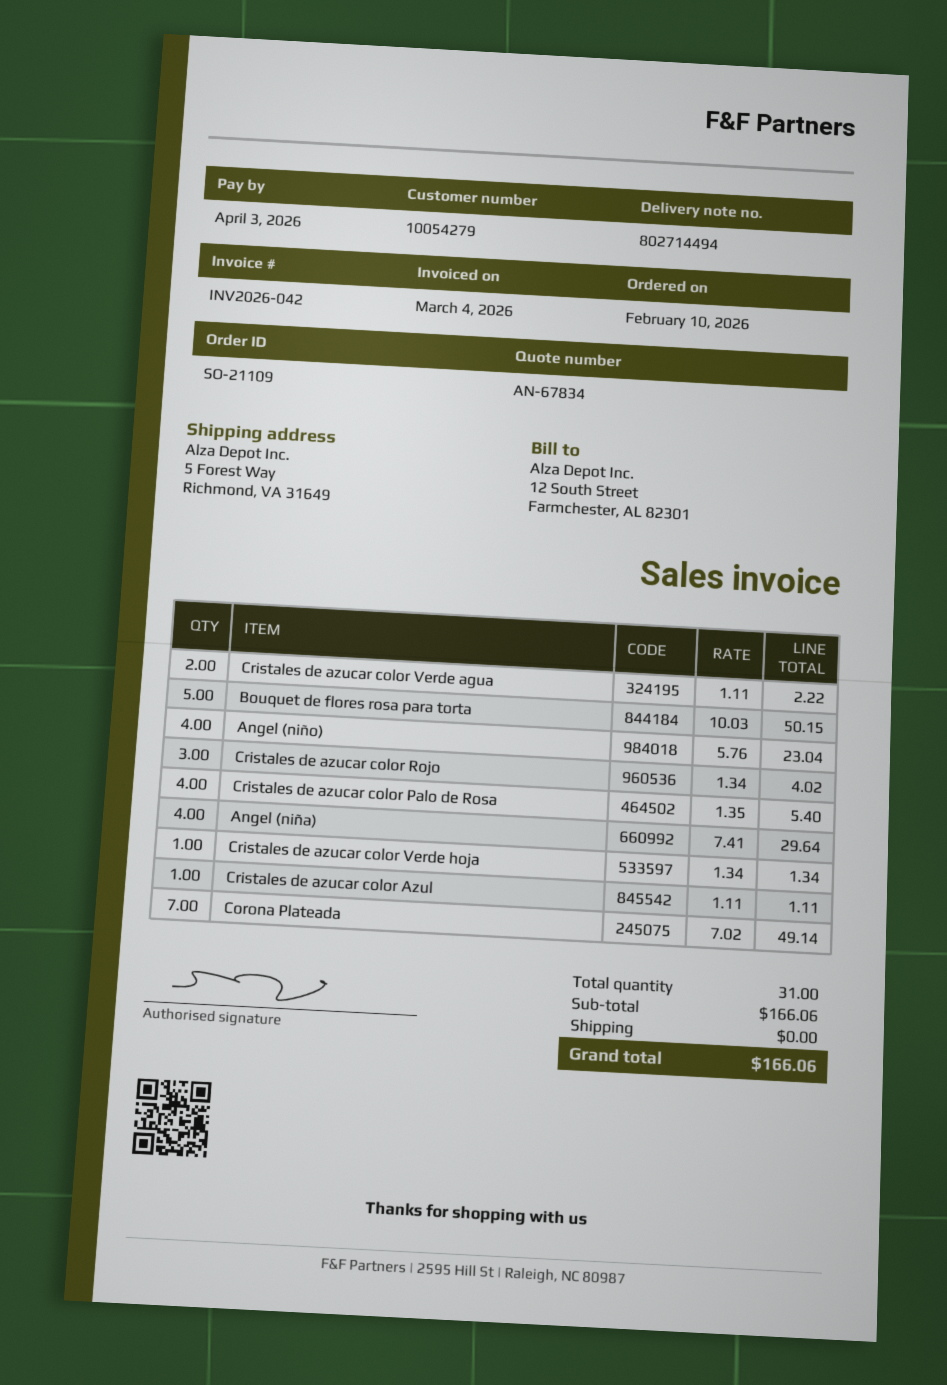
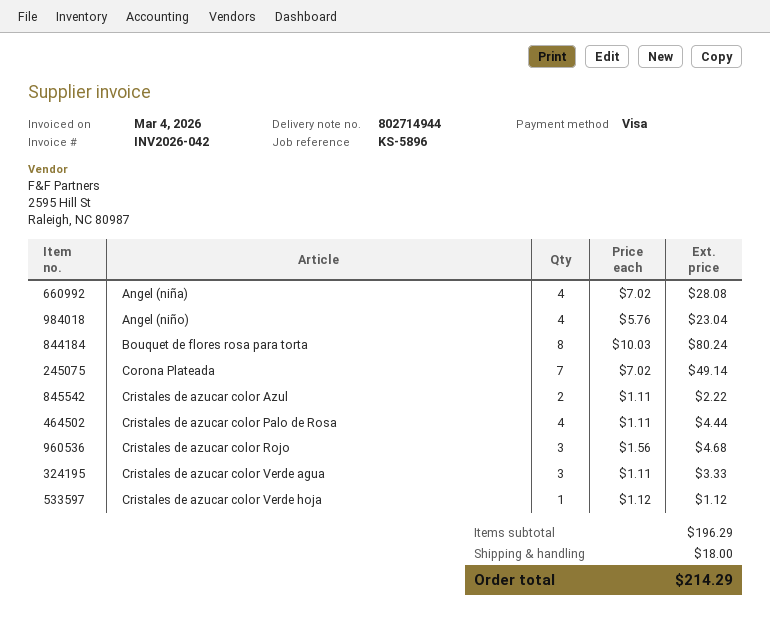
delivery note number: 802714494 -> 802714944
Cristales de azucar color Verde agua: 2 x 1.11 = 2.22 -> 3 x 1.11 = 3.33
Bouquet de flores rosa para torta: 5 x 10.03 = 50.15 -> 8 x 10.03 = 80.24
Cristales de azucar color Rojo: 3 x 1.34 = 4.02 -> 3 x 1.56 = 4.68
Cristales de azucar color Palo de Rosa: 4 x 1.35 = 5.40 -> 4 x 1.11 = 4.44
Angel (niña): 4 x 7.41 = 29.64 -> 4 x 7.02 = 28.08
Cristales de azucar color Verde hoja: 1 x 1.34 = 1.34 -> 1 x 1.12 = 1.12
Cristales de azucar color Azul: 1 x 1.11 = 1.11 -> 2 x 1.11 = 2.22
subtotal: 166.06 -> 196.29
shipping: 0.00 -> 18.00
total: 166.06 -> 214.29

